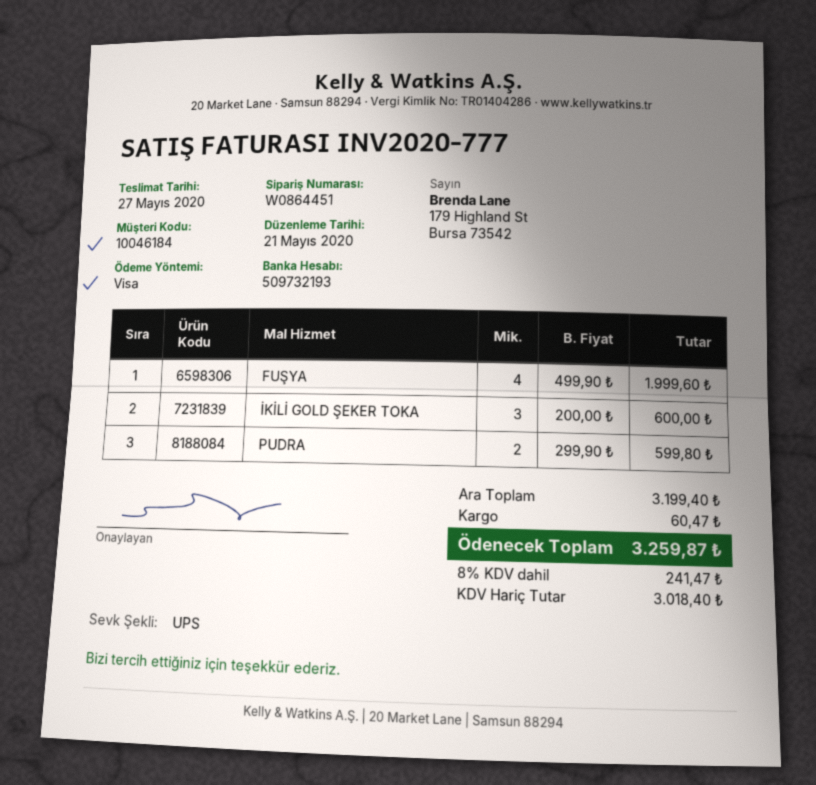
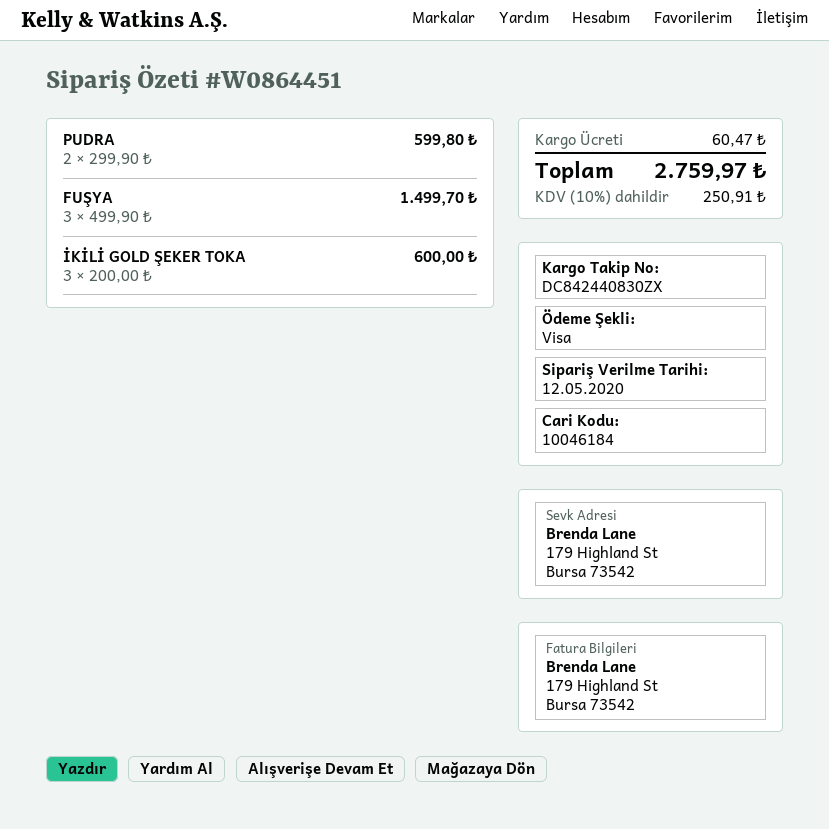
FUŞYA: 4 x 499.90 = 1999.60 -> 3 x 499.90 = 1499.70
tax: 8% = 241.47 -> 10% = 250.91
total: 3259.87 -> 2759.97

